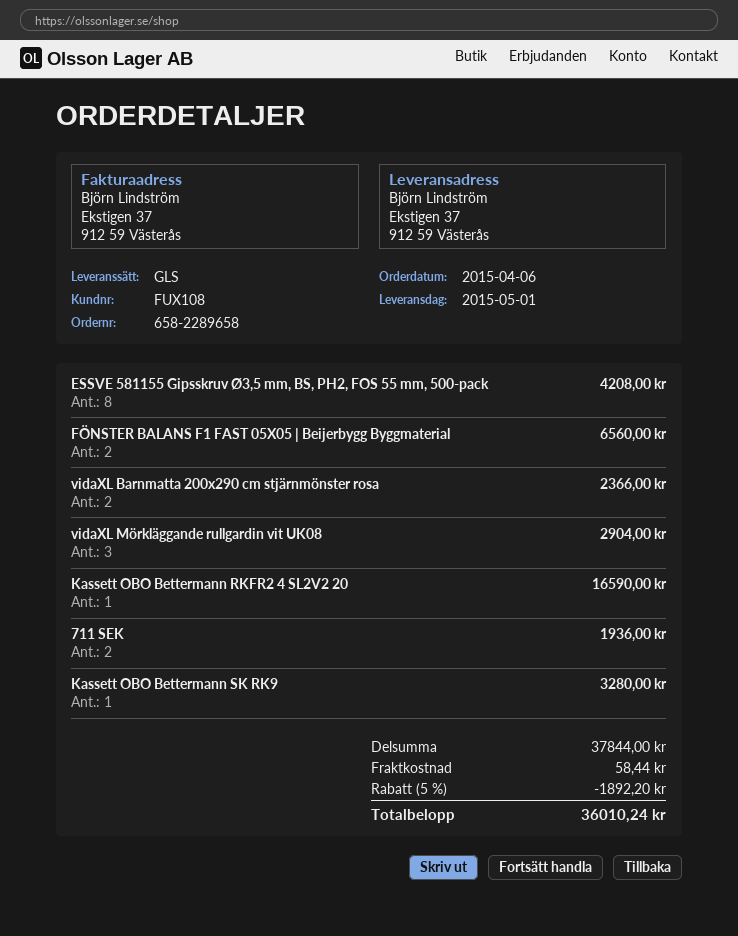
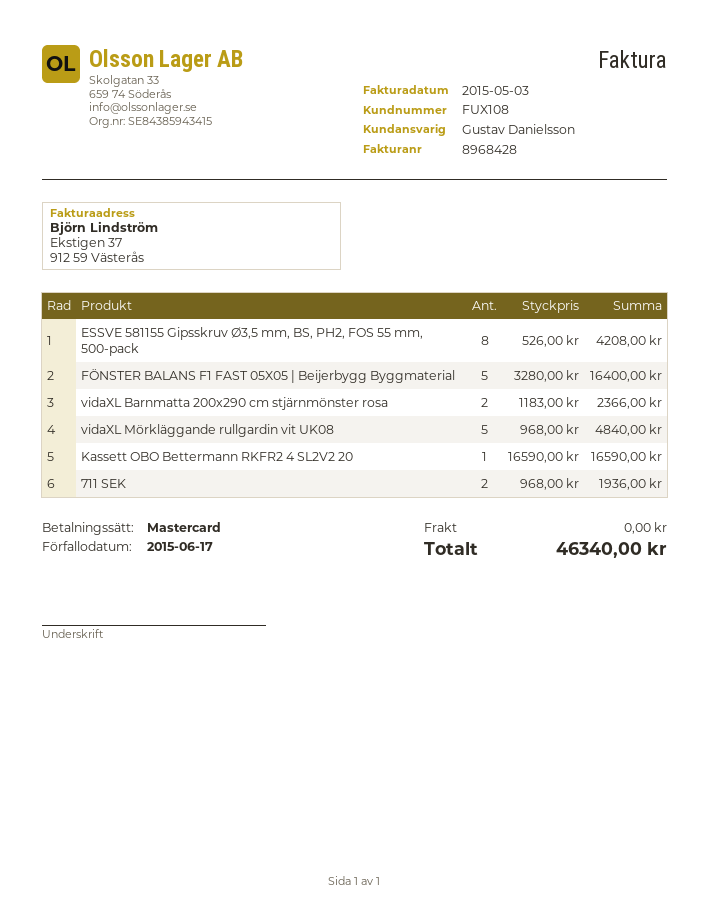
FÖNSTER BALANS F1 FAST 05X05 | Beijerbygg Byggmaterial: 2 for 6560.00 -> 5 for 16400.00
vidaXL Mörkläggande rullgardin vit UK08: 3 for 2904.00 -> 5 for 4840.00
Kassett OBO Bettermann SK RK9: 1 for 3280.00 -> none
discount: 5% = 1892.20 -> none
shipping: 58.44 -> 0.00
total: 36010.24 -> 46340.00

